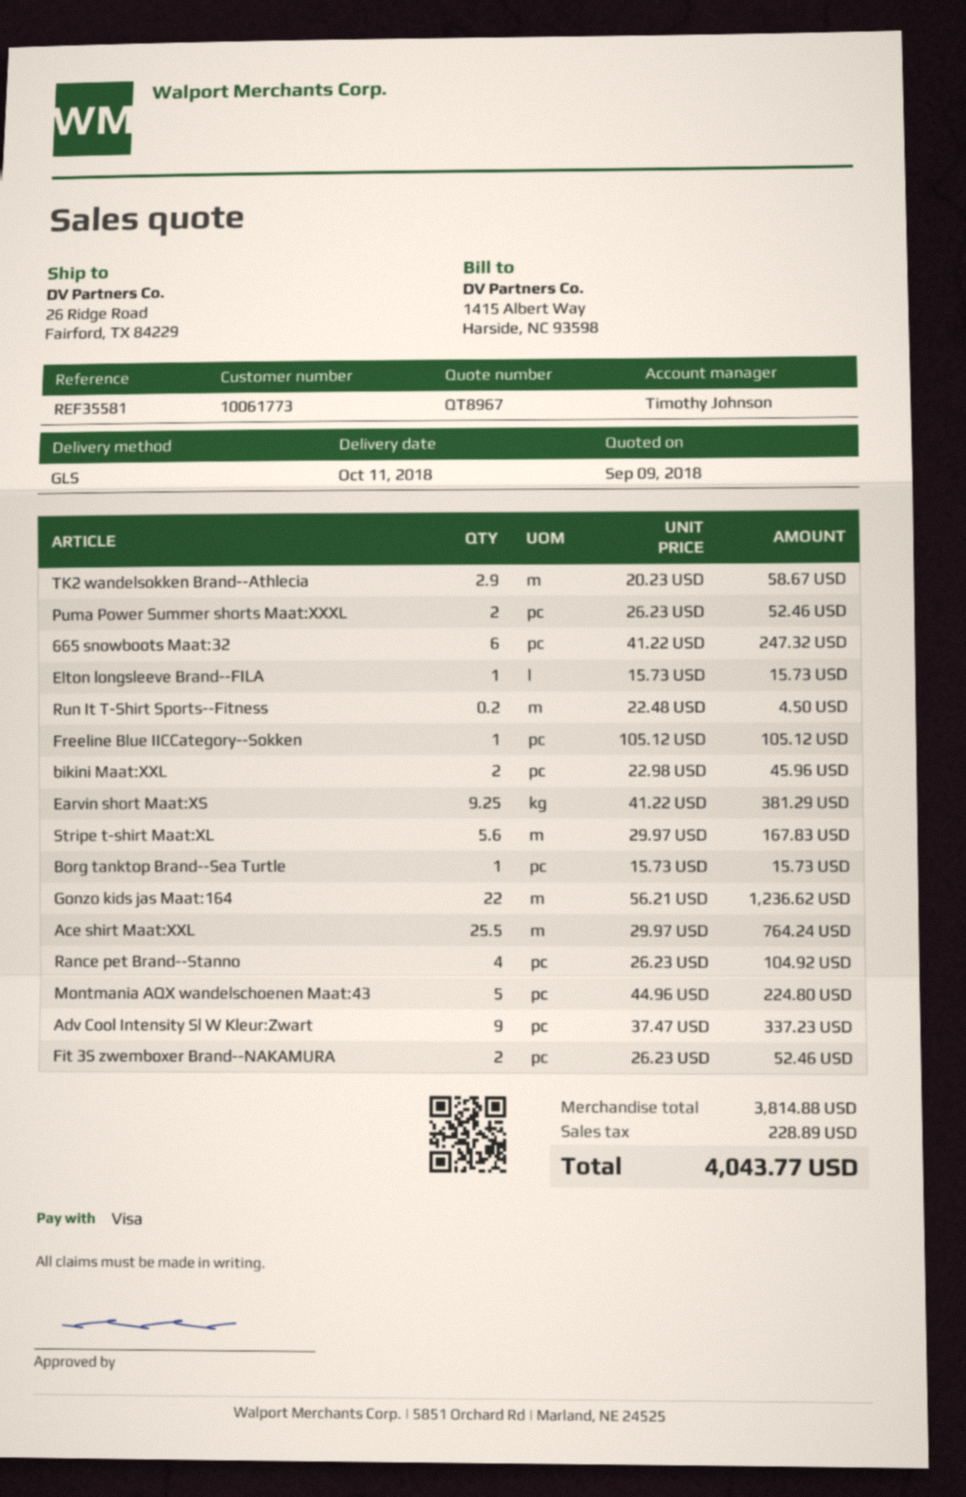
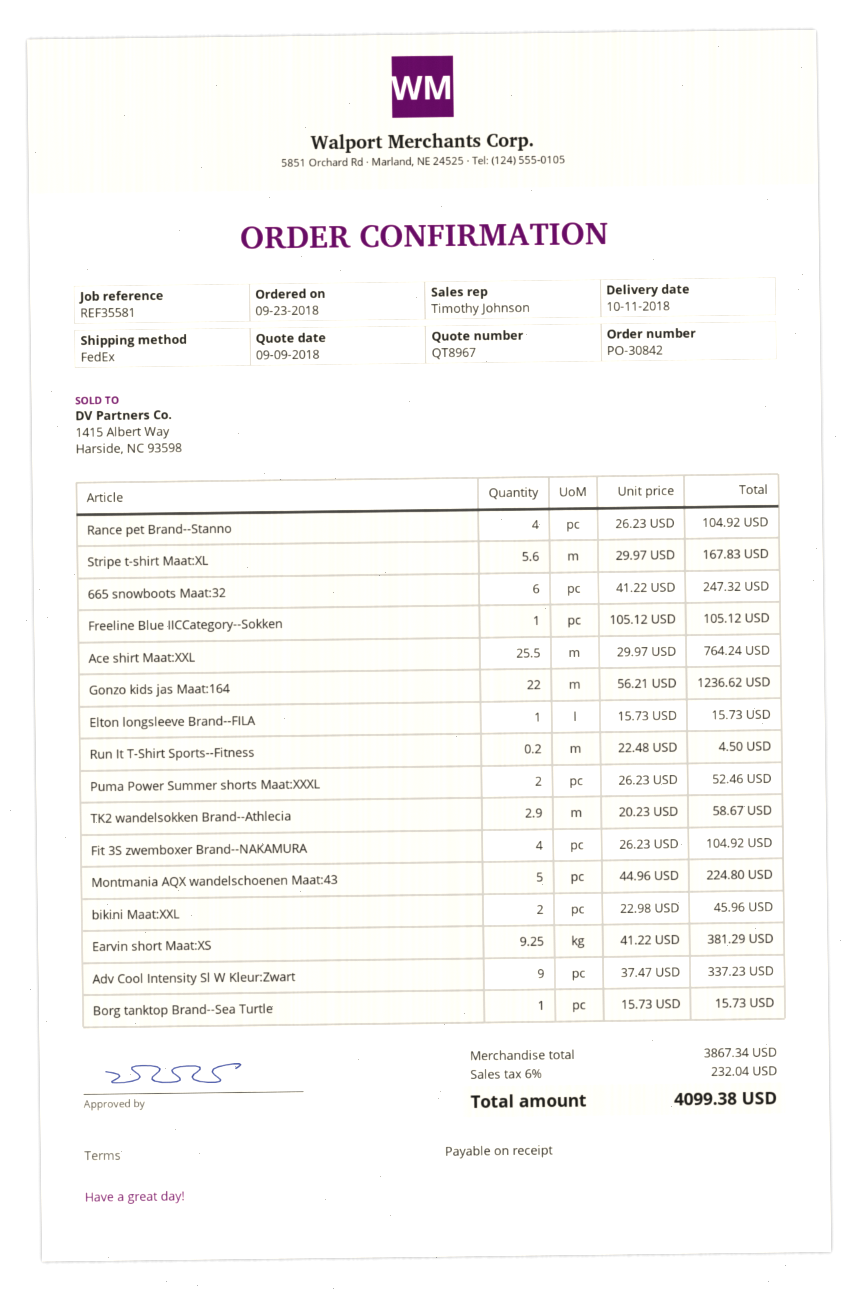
shipping method: GLS -> FedEx
Fit 3S zwemboxer Brand--NAKAMURA: 2 x 26.23 = 52.46 -> 4 x 26.23 = 104.92
subtotal: 3814.88 -> 3867.34
tax: 228.89 -> 232.04
total: 4043.77 -> 4099.38

